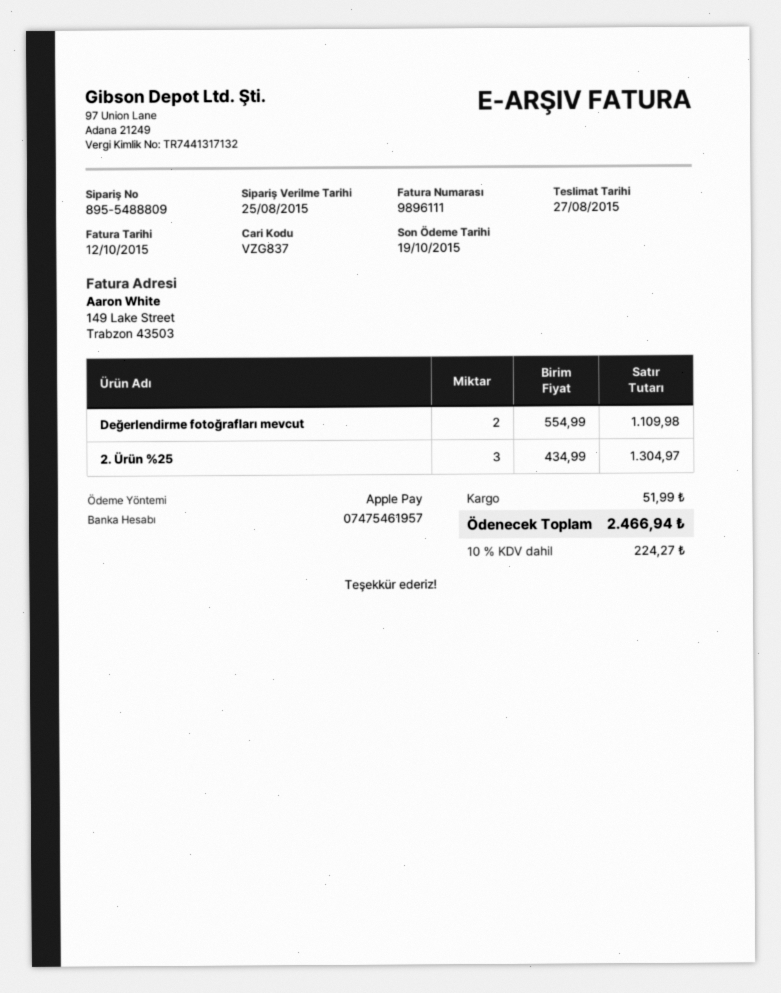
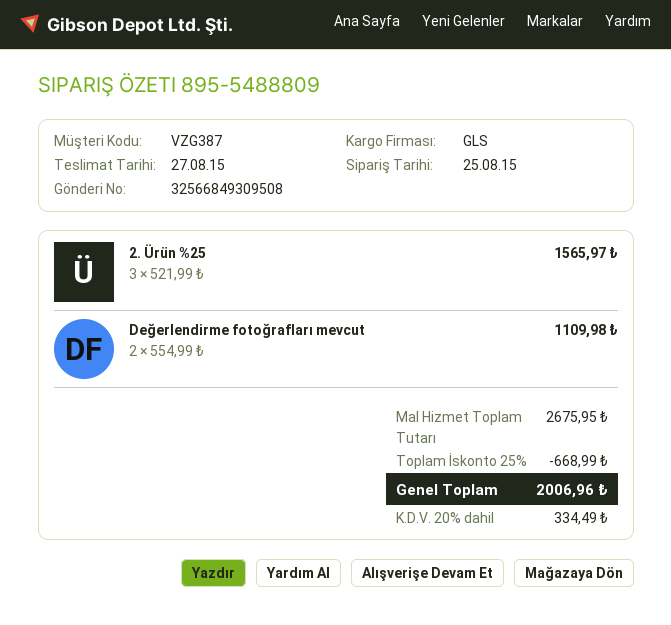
customer number: VZG837 -> VZG387
2. Ürün %25: 3 x 434.99 = 1304.97 -> 3 x 521.99 = 1565.97
discount: none -> 25% = 668.99
shipping: 51.99 -> none
tax: 10% = 224.27 -> 20% = 334.49
total: 2466.94 -> 2006.96

